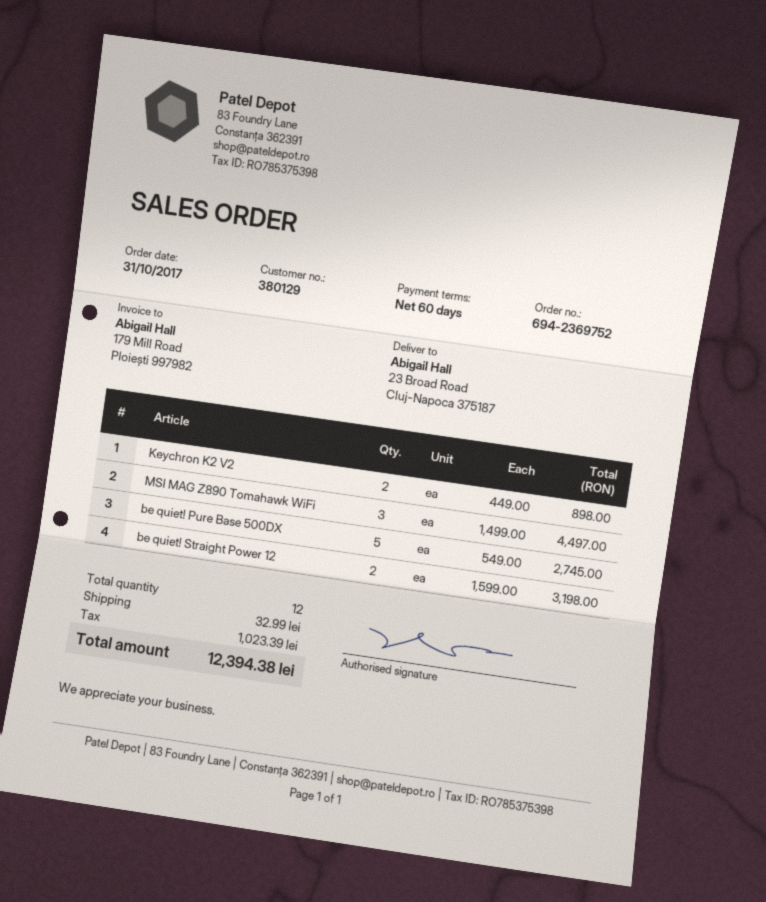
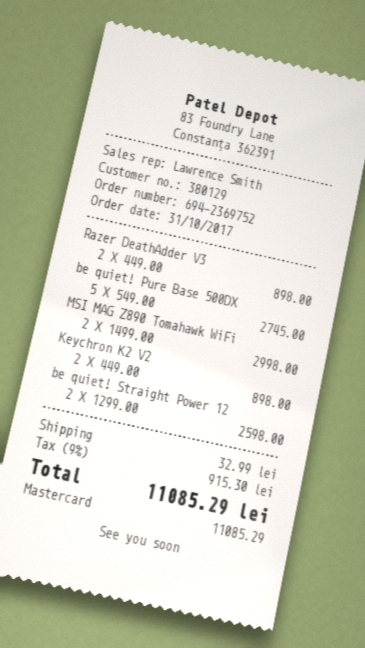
MSI MAG Z890 Tomahawk WiFi: 3 x 1499.00 = 4497.00 -> 2 x 1499.00 = 2998.00
be quiet! Straight Power 12: 2 x 1599.00 = 3198.00 -> 2 x 1299.00 = 2598.00
Razer DeathAdder V3: none -> 2 x 449.00 = 898.00
tax: 1023.39 -> 915.30
total: 12394.38 -> 11085.29

